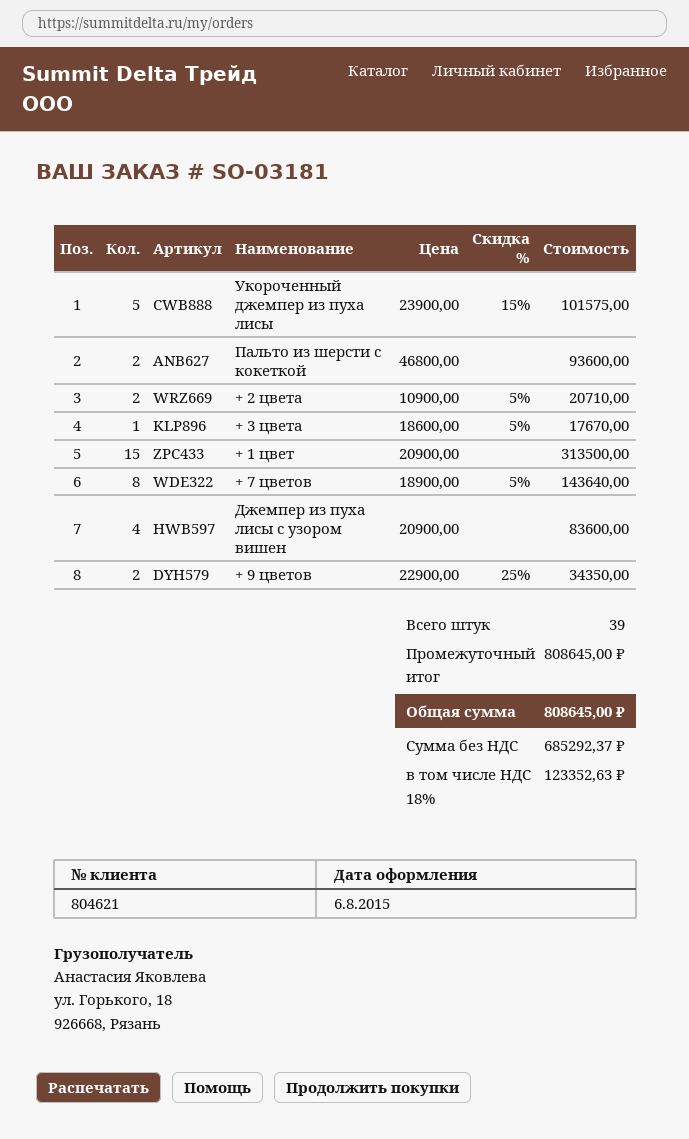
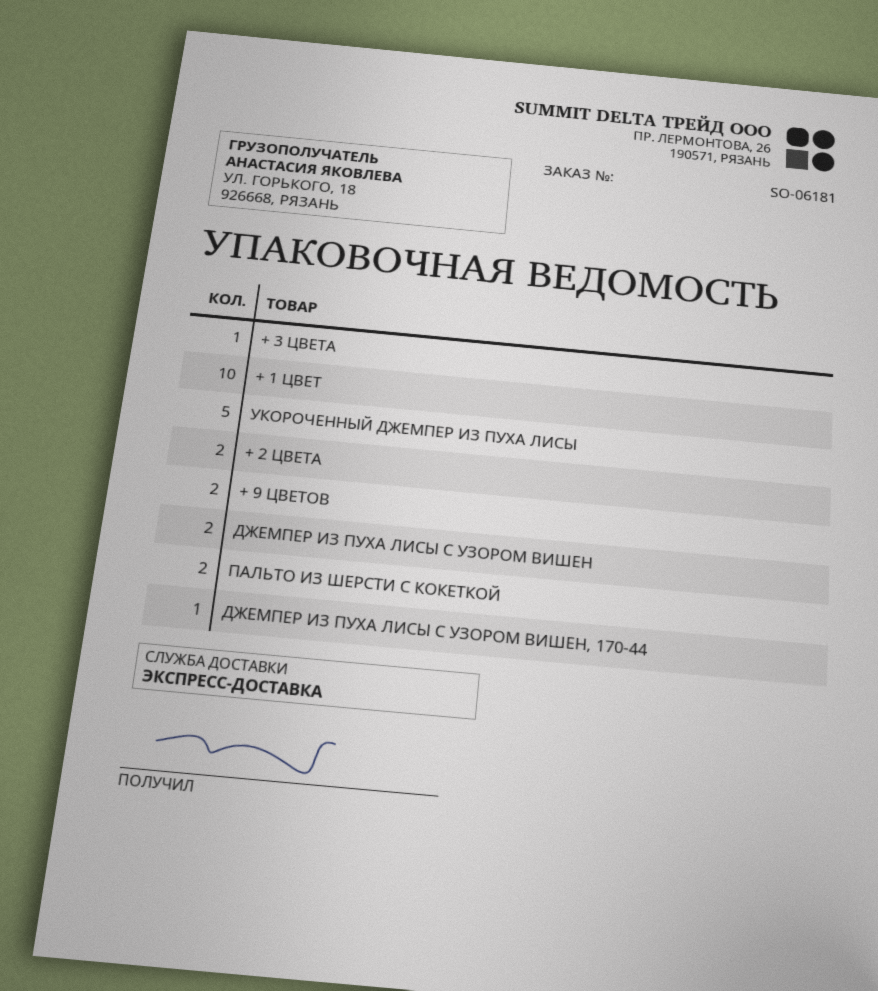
order number: SO-03181 -> SO-06181
+ 1 цвет: 15 -> 10
+ 7 цветов: 8 -> none
Джемпер из пуха лисы с узором вишен: 4 -> 2
ДЖЕМПЕР ИЗ ПУХА ЛИСЫ С УЗОРОМ ВИШЕН, 170-44: none -> 1

